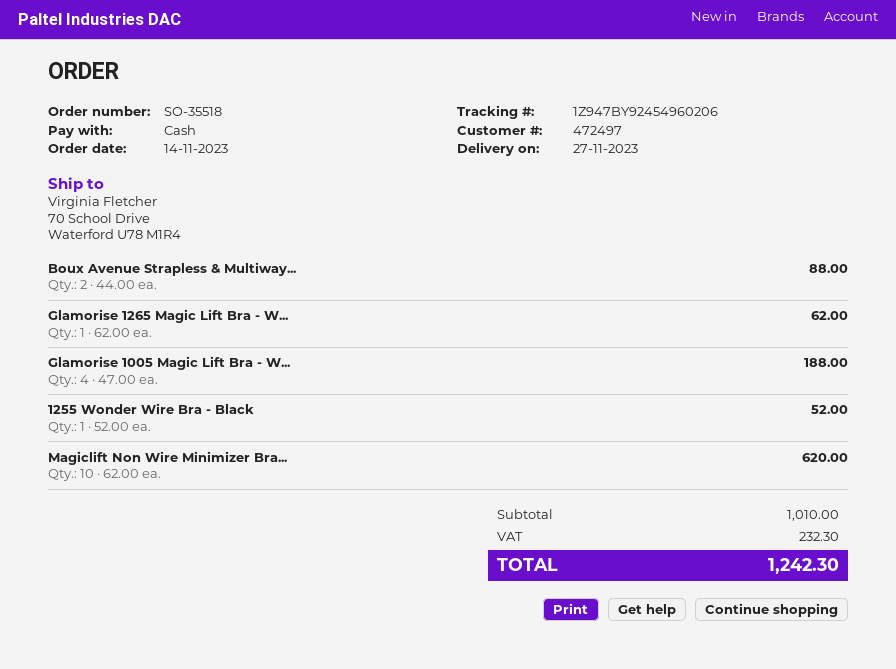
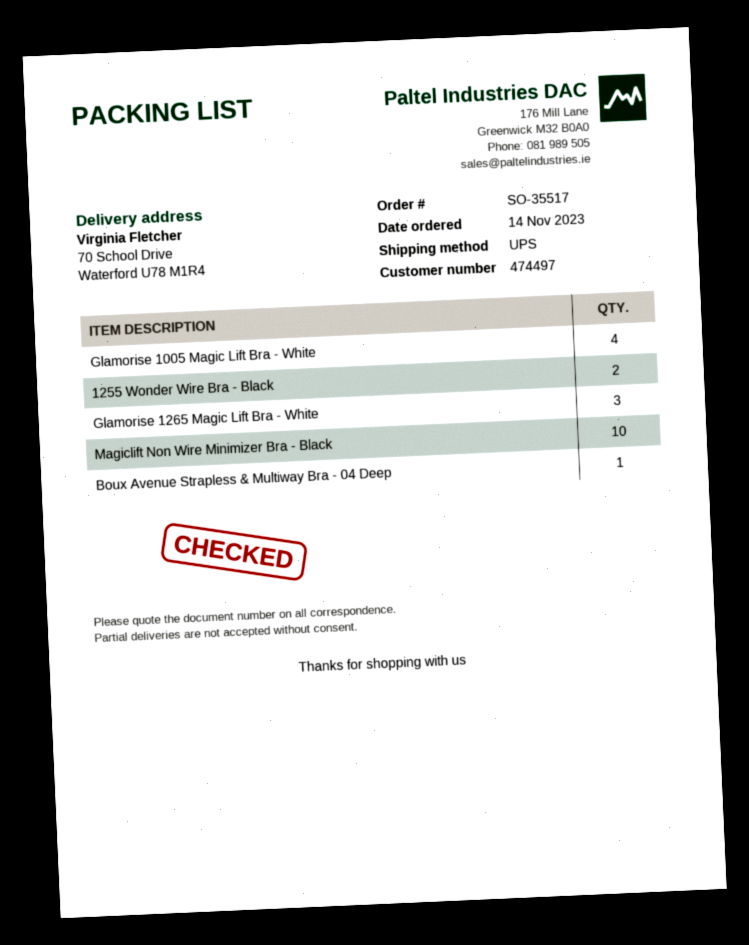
order number: SO-35518 -> SO-35517
customer number: 472497 -> 474497
Boux Avenue Strapless & Multiway...: 2 -> 1
Glamorise 1265 Magic Lift Bra - W...: 1 -> 3
1255 Wonder Wire Bra - Black: 1 -> 2

